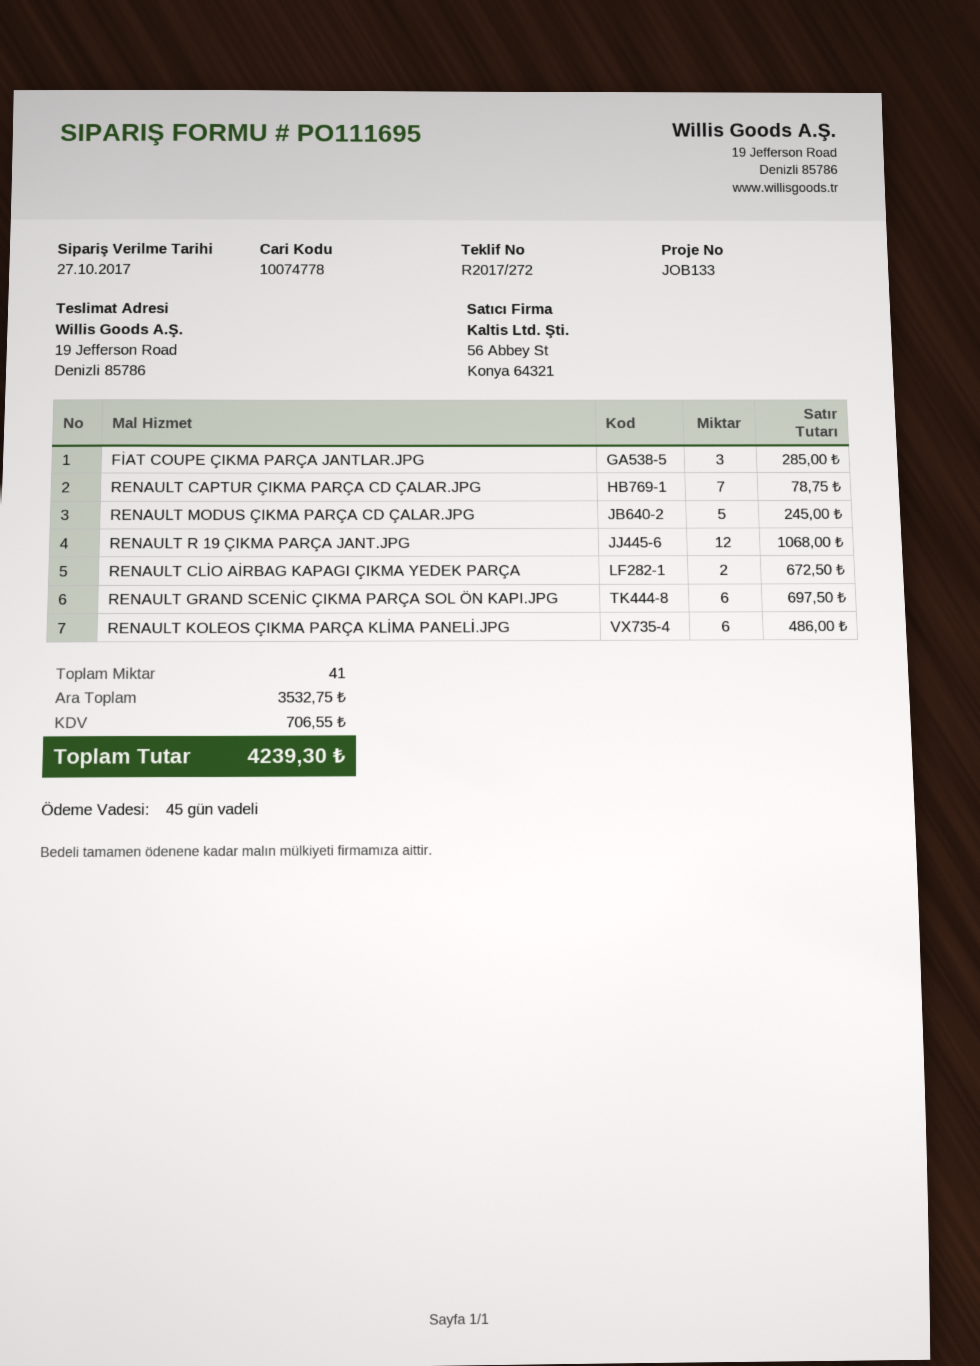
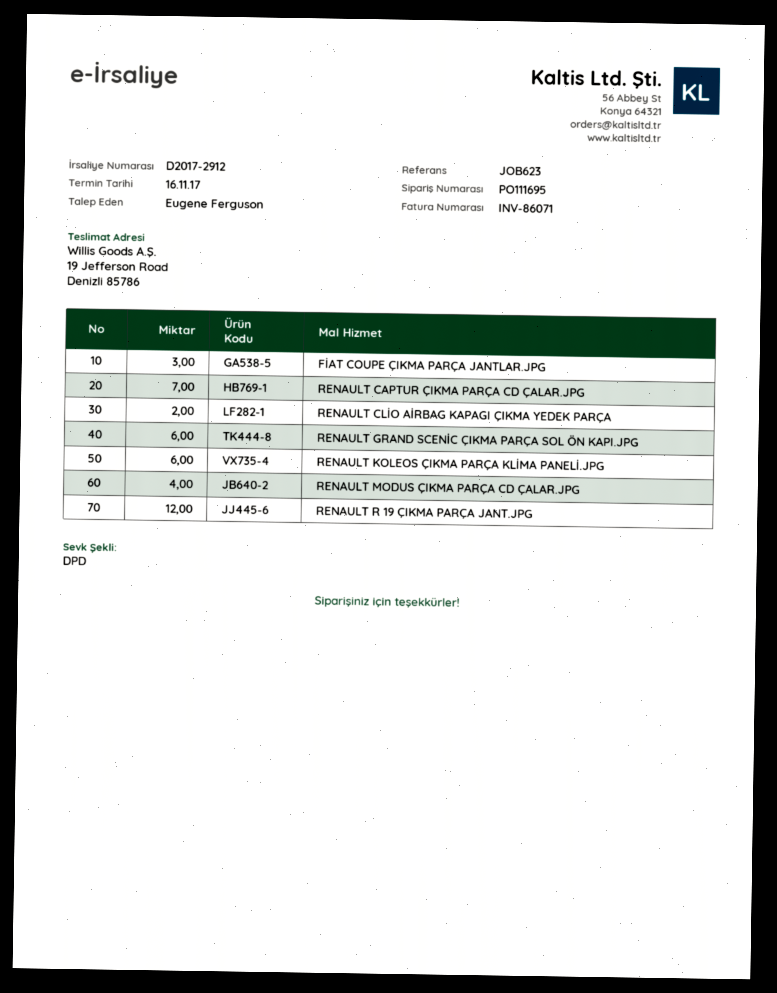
reference: JOB133 -> JOB623
RENAULT MODUS ÇIKMA PARÇA CD ÇALAR.JPG: 5 -> 4

